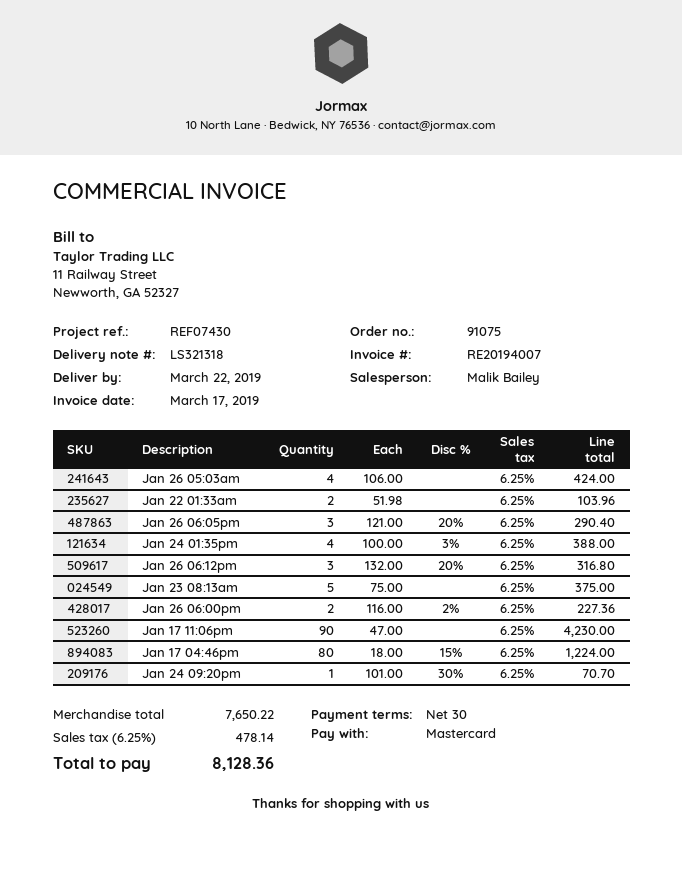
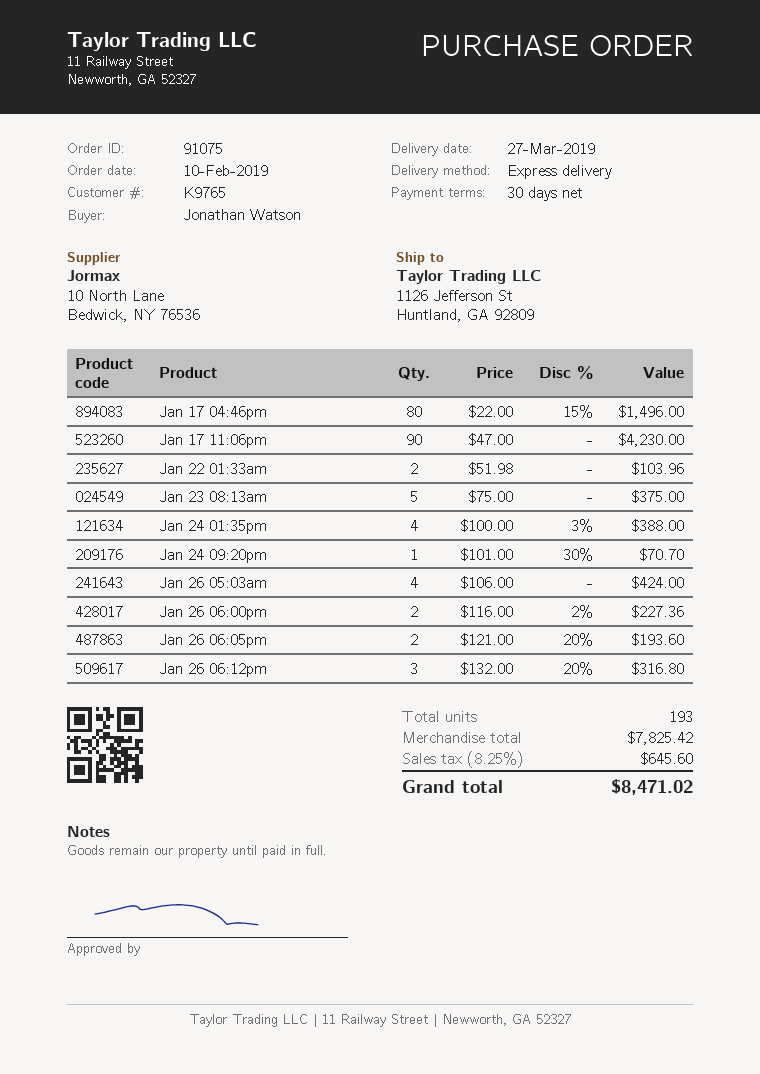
delivery date: 2019-03-22 -> 2019-03-27
Jan 26 06:05pm: 3 x 121.00 - 20% = 290.40 -> 2 x 121.00 - 20% = 193.60
Jan 17 04:46pm: 80 x 18.00 - 15% = 1224.00 -> 80 x 22.00 - 15% = 1496.00
subtotal: 7650.22 -> 7825.42
tax: 6.25% = 478.14 -> 8.25% = 645.60
total: 8128.36 -> 8471.02

